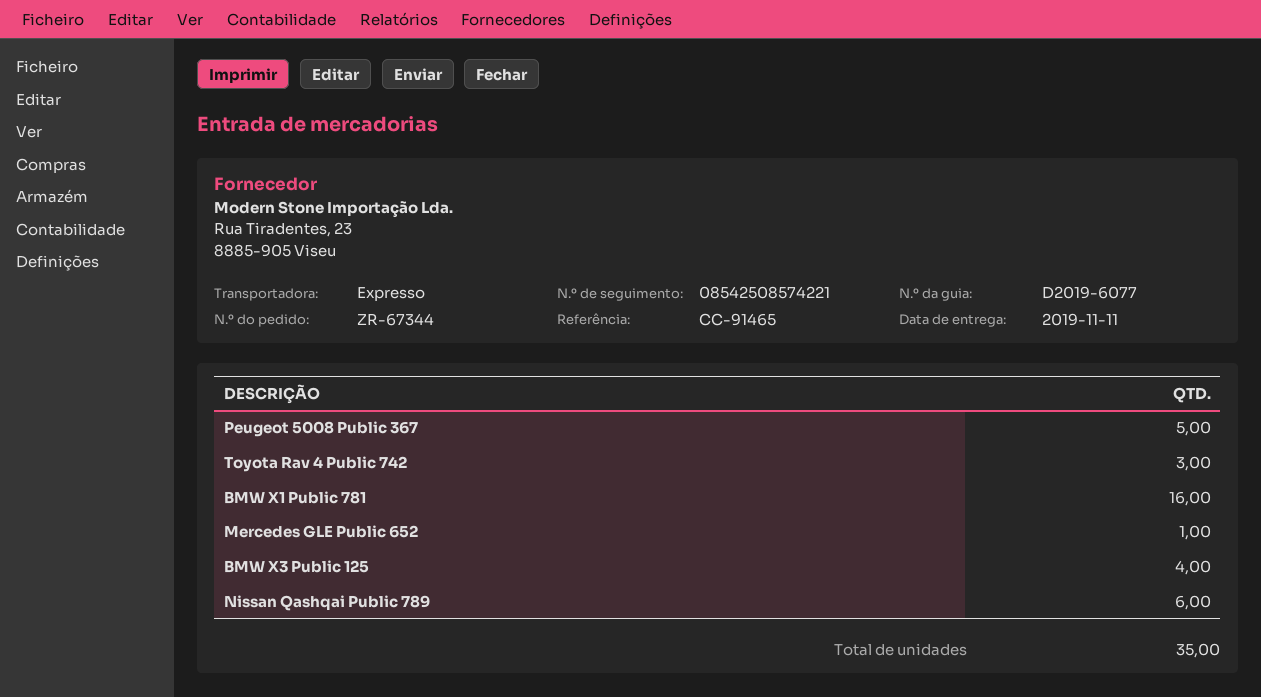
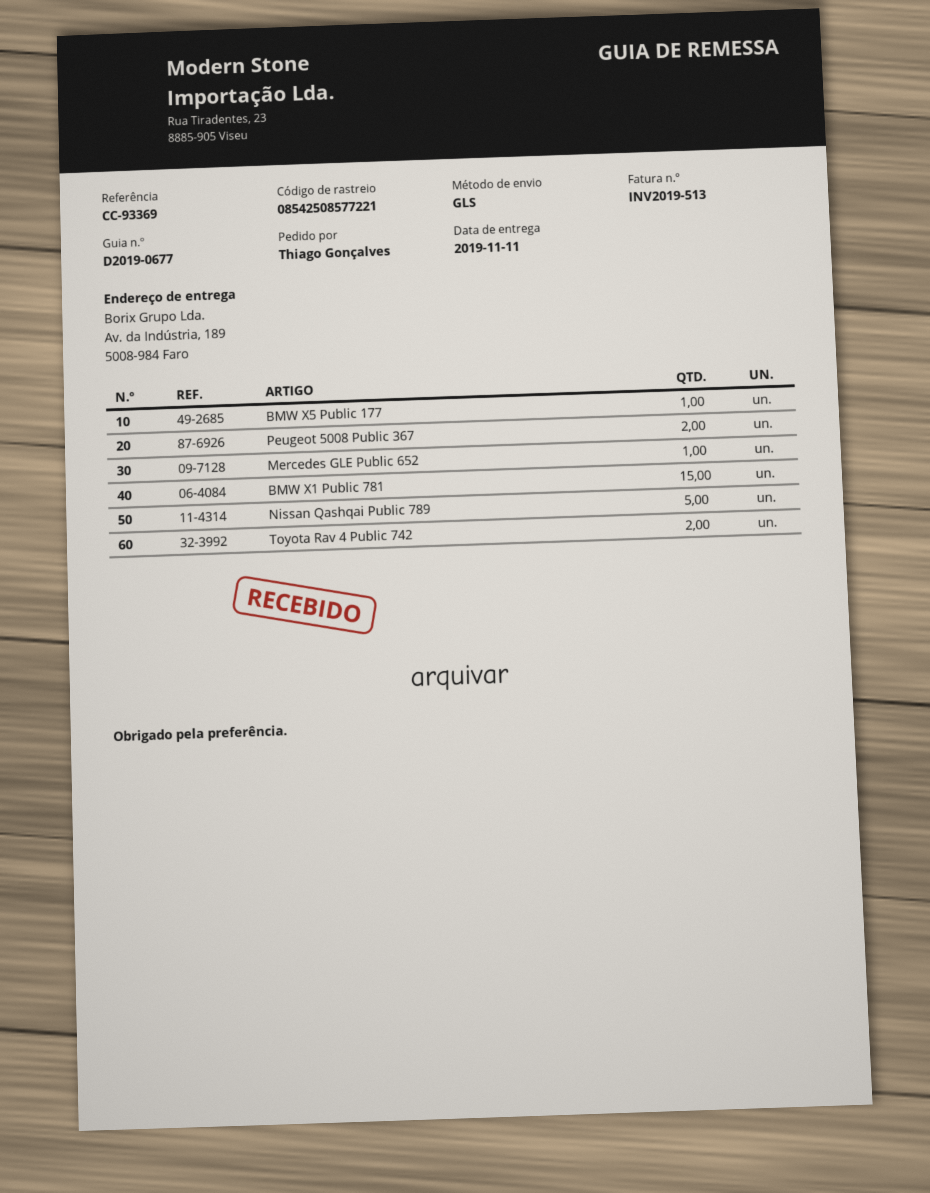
delivery note number: D2019-6077 -> D2019-0677
reference: CC-91465 -> CC-93369
shipping method: express -> GLS
tracking number: 08542508574221 -> 08542508577221
Peugeot 5008 Public 367: 5 -> 2
Toyota Rav 4 Public 742: 3 -> 2
BMW X1 Public 781: 16 -> 15
BMW X3 Public 125: 4 -> none
Nissan Qashqai Public 789: 6 -> 5
BMW X5 Public 177: none -> 1

